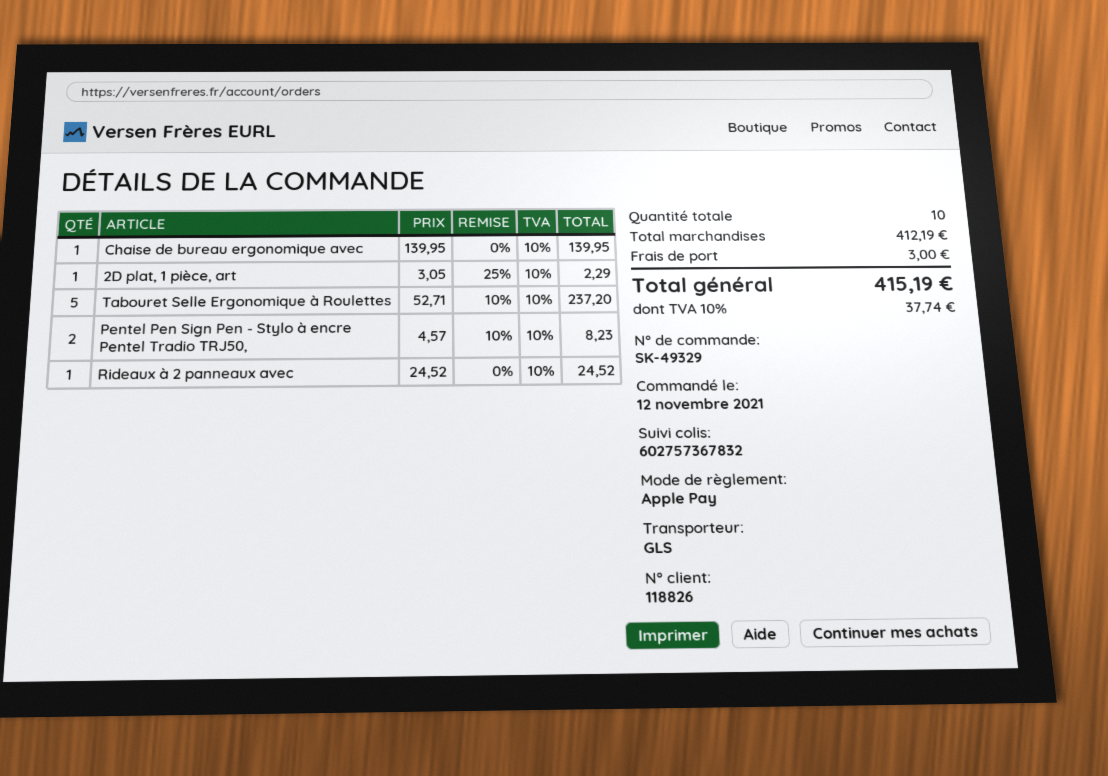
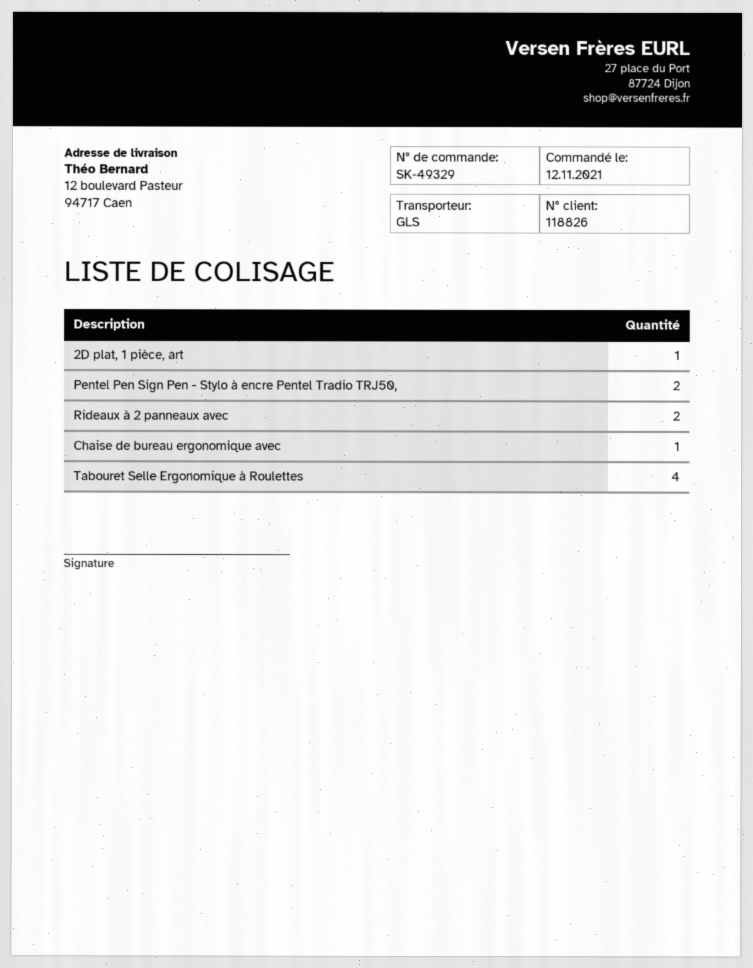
Tabouret Selle Ergonomique à Roulettes: 5 -> 4
Rideaux à 2 panneaux avec: 1 -> 2

